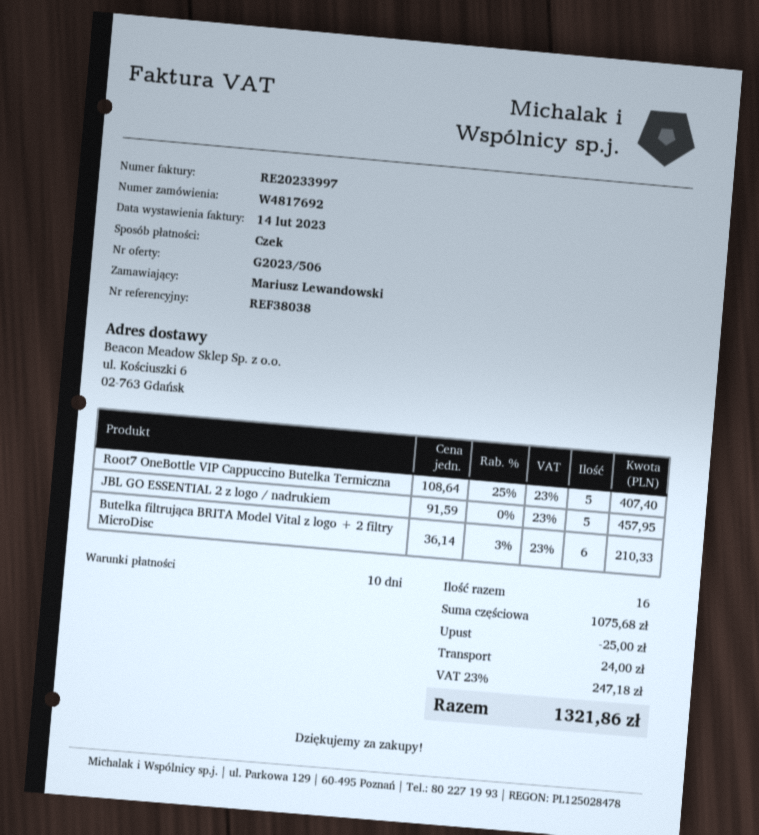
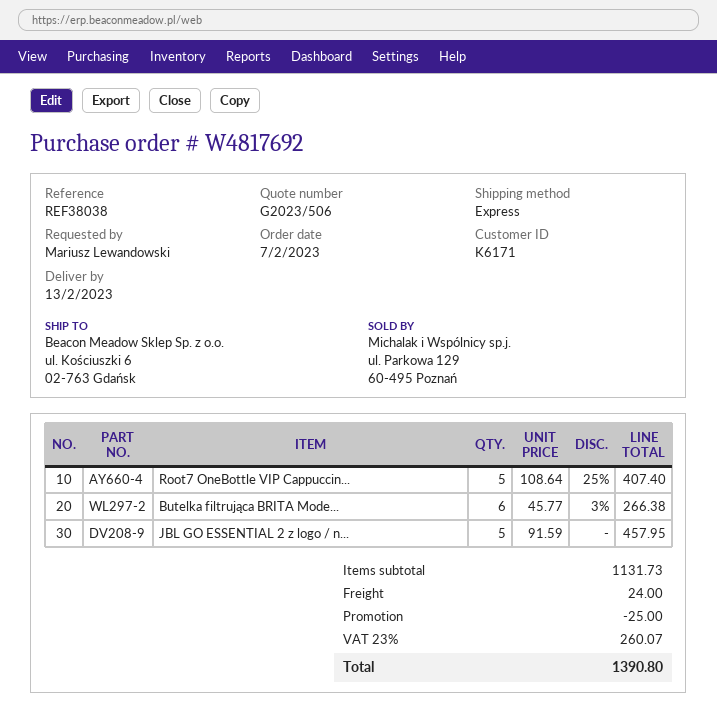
Butelka filtrująca BRITA Model Vital z logo + 2 filtry MicroDisc: 6 x 36.14 - 3% = 210.33 -> 6 x 45.77 - 3% = 266.38
subtotal: 1075.68 -> 1131.73
tax: 23% = 247.18 -> 23% = 260.07
total: 1321.86 -> 1390.80

